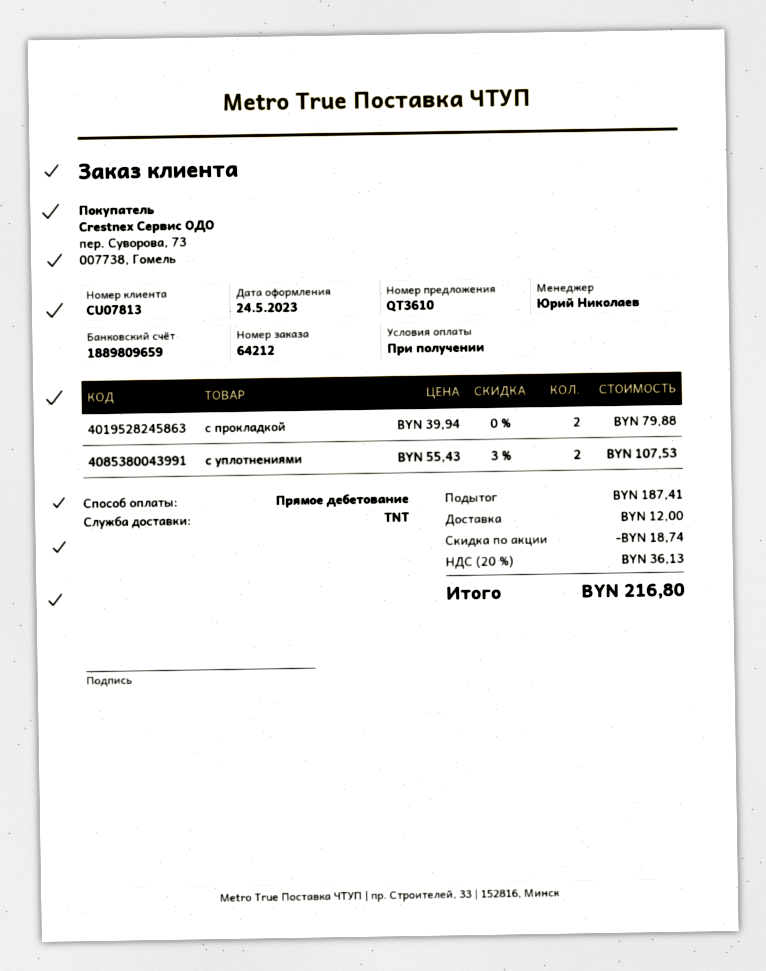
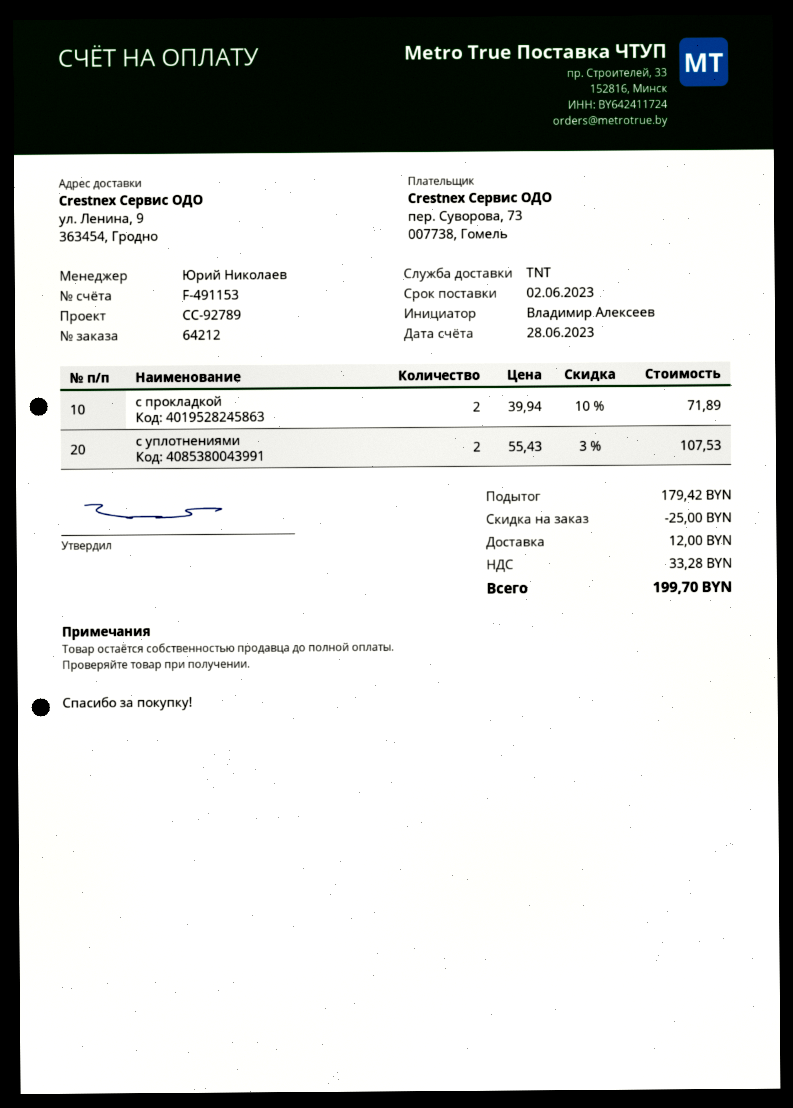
с прокладкой: 2 x 39.94 = 79.88 -> 2 x 39.94 - 10% = 71.89
subtotal: 187.41 -> 179.42
discount: 18.74 -> 25.00
tax: 36.13 -> 33.28
total: 216.80 -> 199.70

